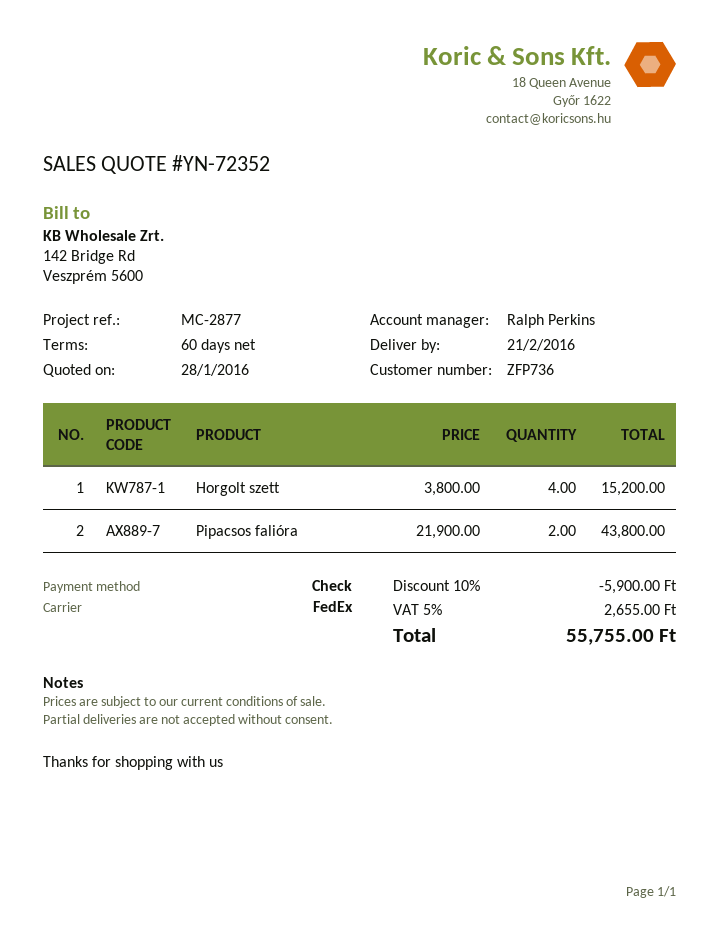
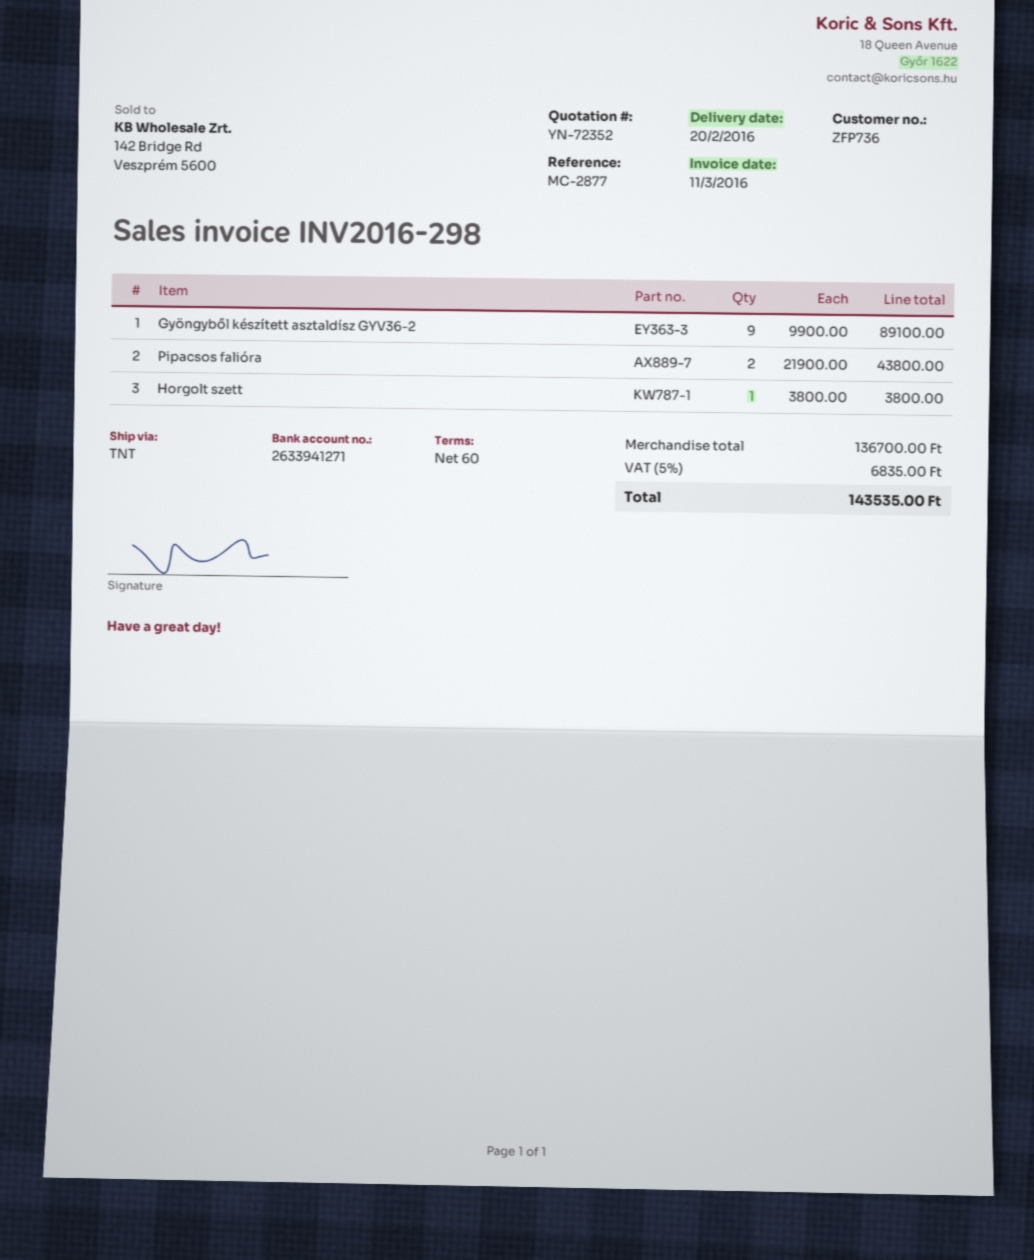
delivery date: 2016-02-21 -> 2016-02-20
shipping method: FedEx -> TNT
Horgolt szett: 4 x 3800.00 = 15200.00 -> 1 x 3800.00 = 3800.00
Gyöngyből készített asztaldísz GYV36-2: none -> 9 x 9900.00 = 89100.00
discount: 10% = 5900.00 -> none
tax: 5% = 2655.00 -> 5% = 6835.00
total: 55755.00 -> 143535.00

